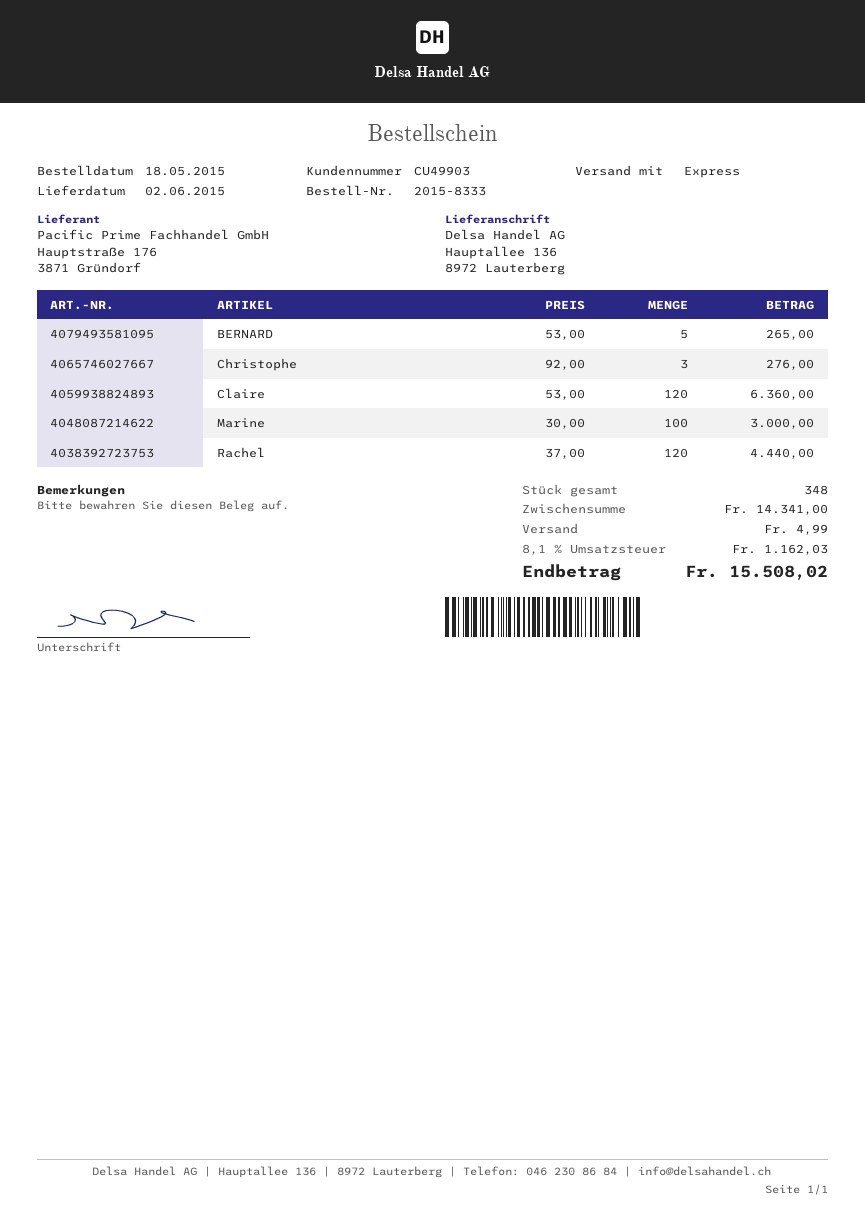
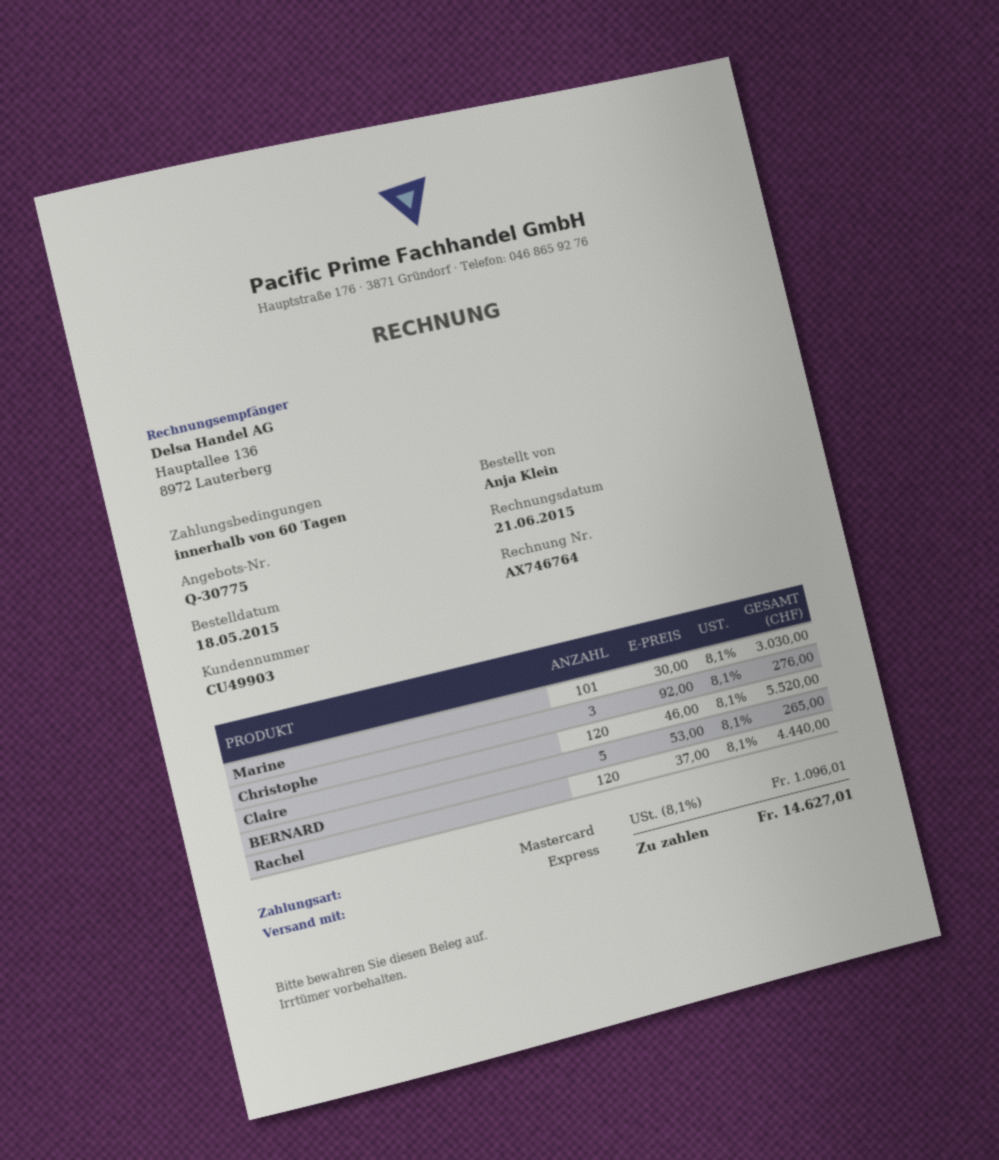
Claire: 120 x 53.00 = 6360.00 -> 120 x 46.00 = 5520.00
Marine: 100 x 30.00 = 3000.00 -> 101 x 30.00 = 3030.00
shipping: 4.99 -> none
tax: 8.1% = 1162.03 -> 8.1% = 1096.01
total: 15508.02 -> 14627.01

